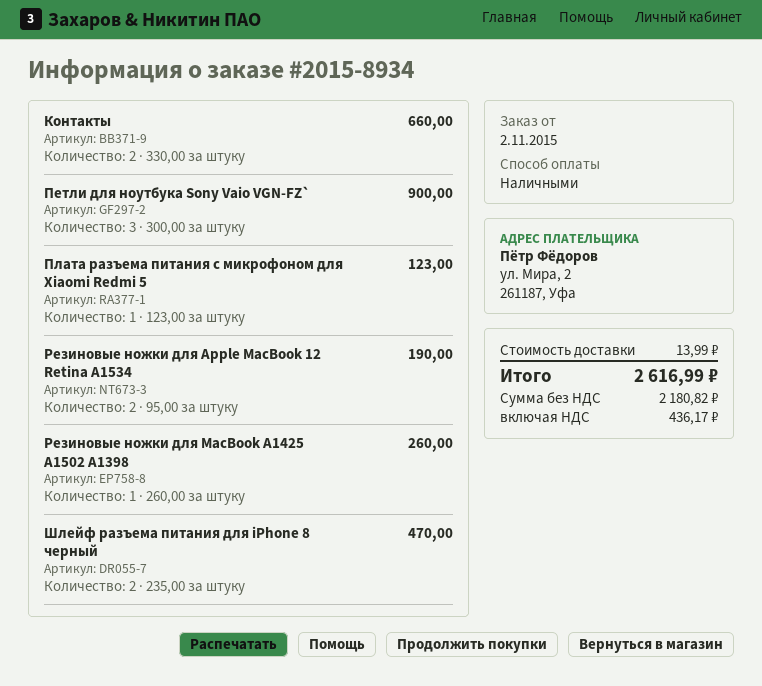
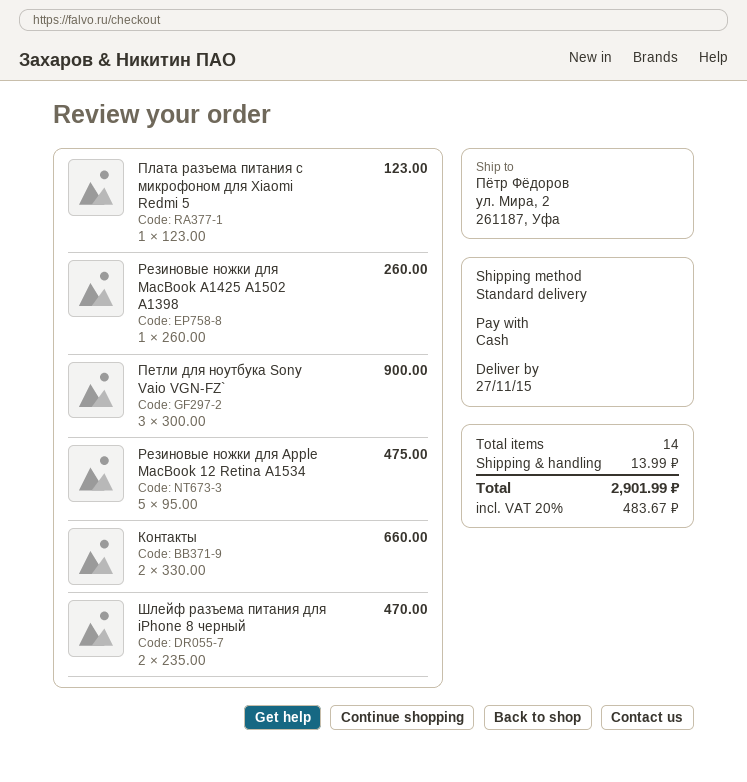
Резиновые ножки для Apple MacBook 12 Retina A1534: 2 x 95.00 = 190.00 -> 5 x 95.00 = 475.00
tax: 436.17 -> 483.67
total: 2616.99 -> 2901.99

